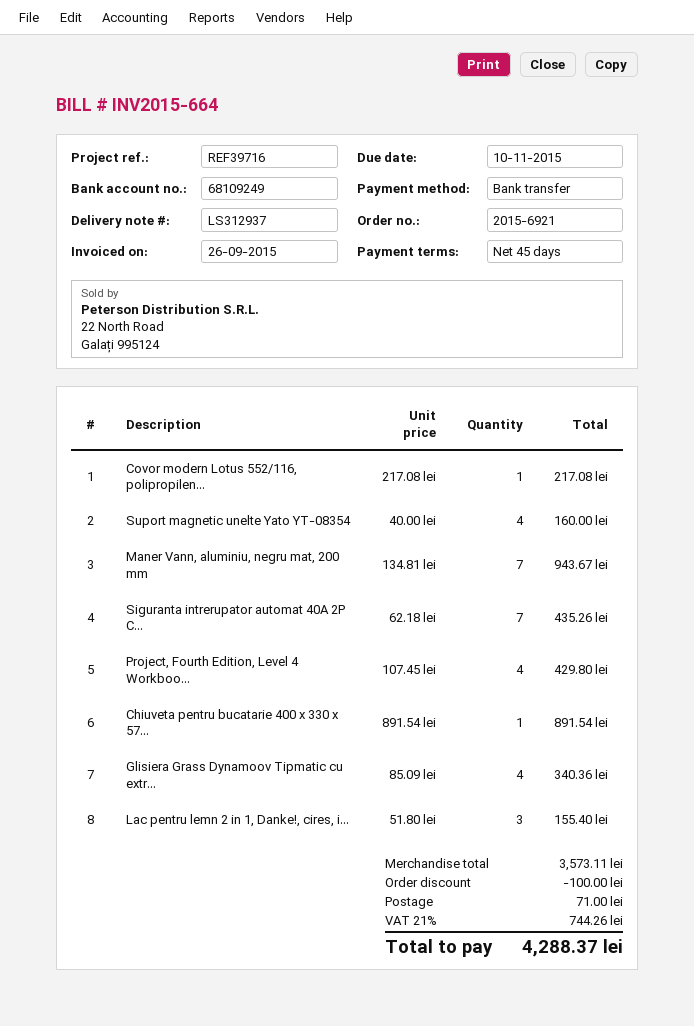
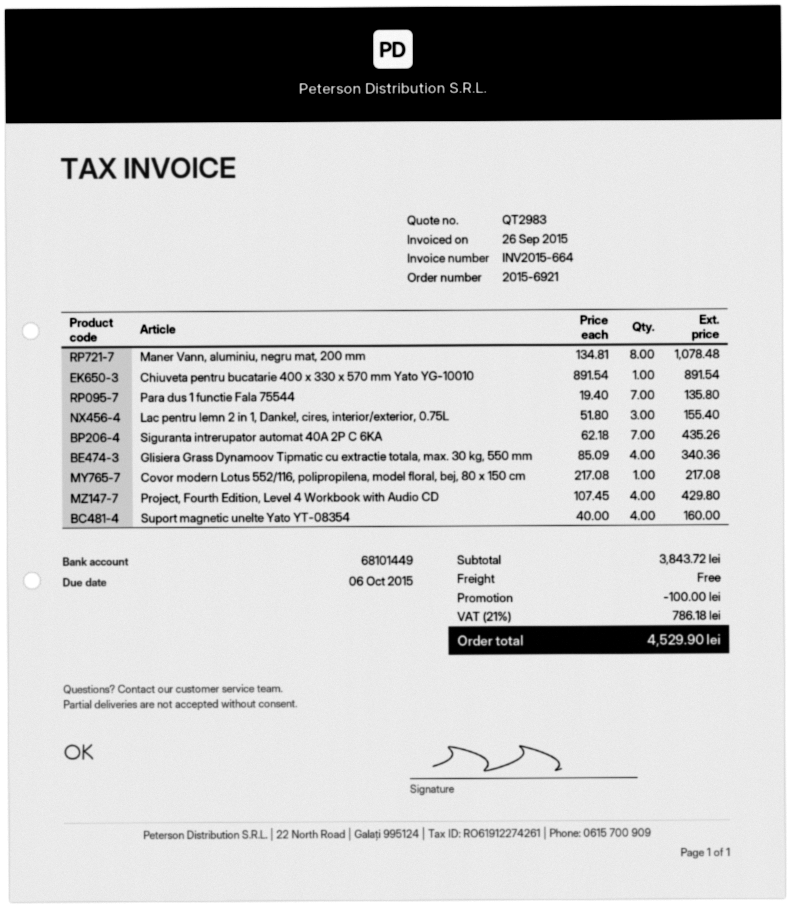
due date: 2015-11-10 -> 2015-10-06
bank account: 68109249 -> 68101449
Maner Vann, aluminiu, negru mat, 200 mm: 7 x 134.81 = 943.67 -> 8 x 134.81 = 1078.48
Para dus 1 functie Fala 75544: none -> 7 x 19.40 = 135.80
subtotal: 3573.11 -> 3843.72
shipping: 71.00 -> 0.00
tax: 21% = 744.26 -> 21% = 786.18
total: 4288.37 -> 4529.90

